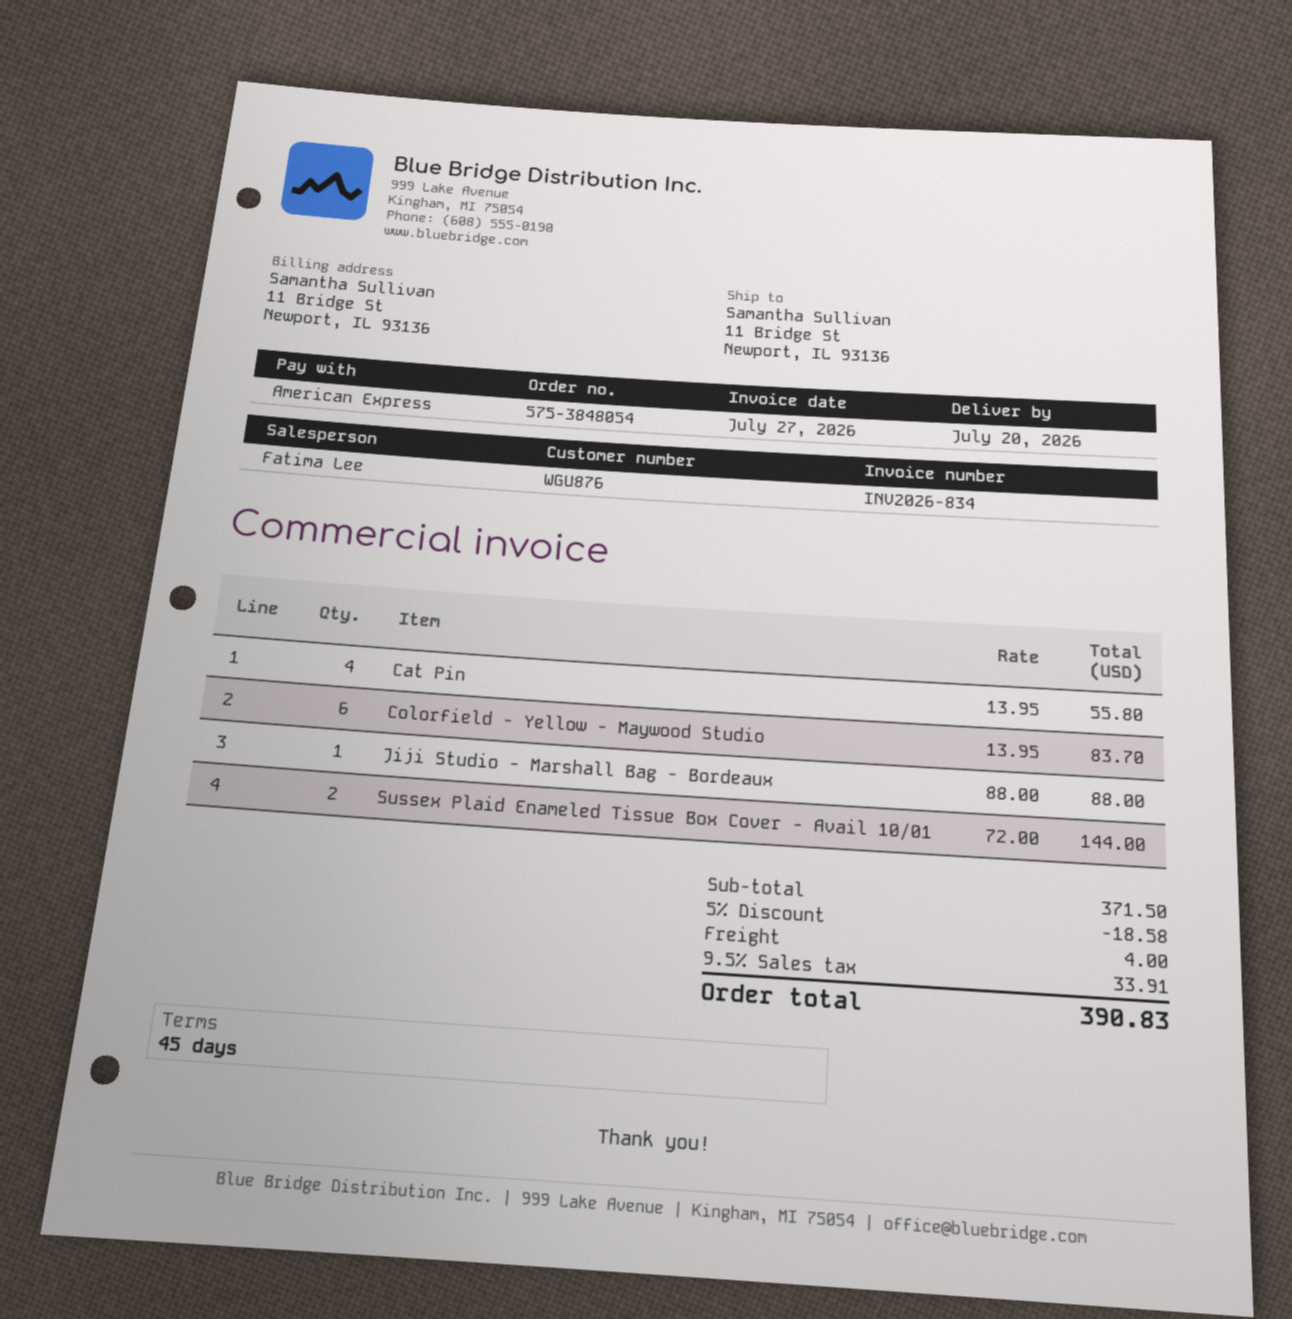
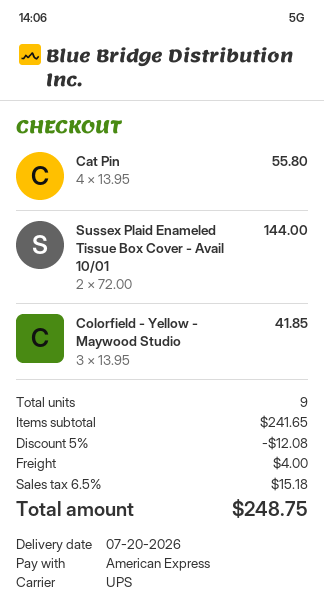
Colorfield - Yellow - Maywood Studio: 6 x 13.95 = 83.70 -> 3 x 13.95 = 41.85
Jiji Studio - Marshall Bag - Bordeaux: 1 x 88.00 = 88.00 -> none
subtotal: 371.50 -> 241.65
discount: 5% = 18.58 -> 5% = 12.08
tax: 9.5% = 33.91 -> 6.5% = 15.18
total: 390.83 -> 248.75

